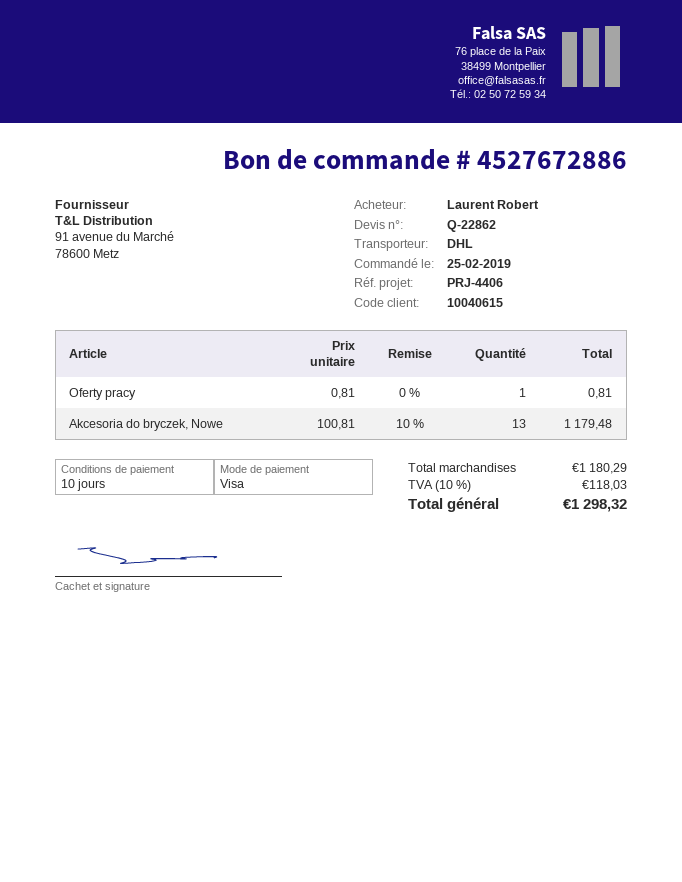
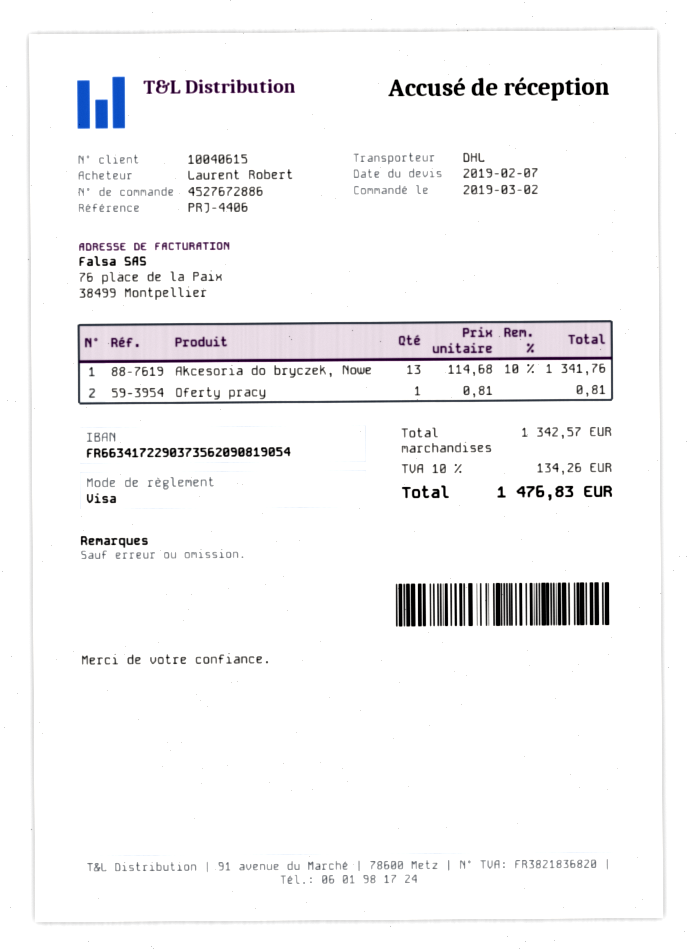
order date: 2019-02-25 -> 2019-03-02
Akcesoria do bryczek, Nowe: 13 x 100.81 - 10% = 1179.48 -> 13 x 114.68 - 10% = 1341.76
subtotal: 1180.29 -> 1342.57
tax: 10% = 118.03 -> 10% = 134.26
total: 1298.32 -> 1476.83

